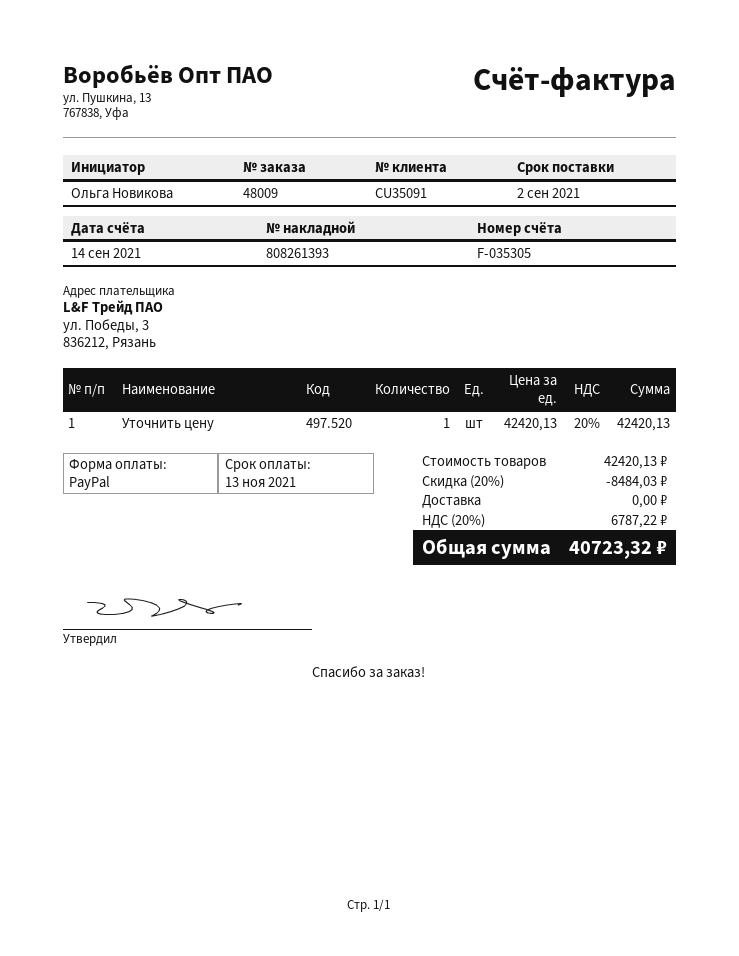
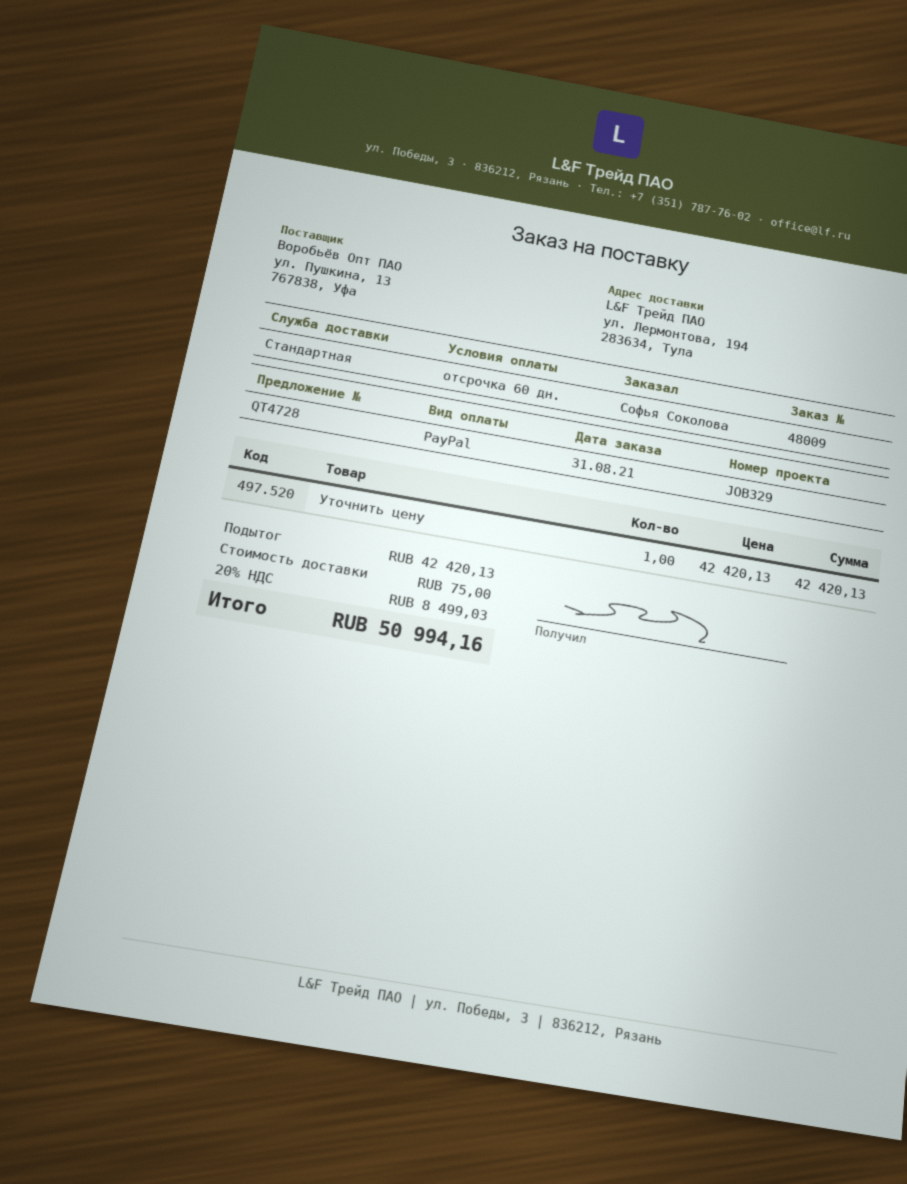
ordered by: Ольга Новикова -> Софья Соколова
discount: 20% = 8484.03 -> none
shipping: 0.00 -> 75.00
tax: 20% = 6787.22 -> 20% = 8499.03
total: 40723.32 -> 50994.16

